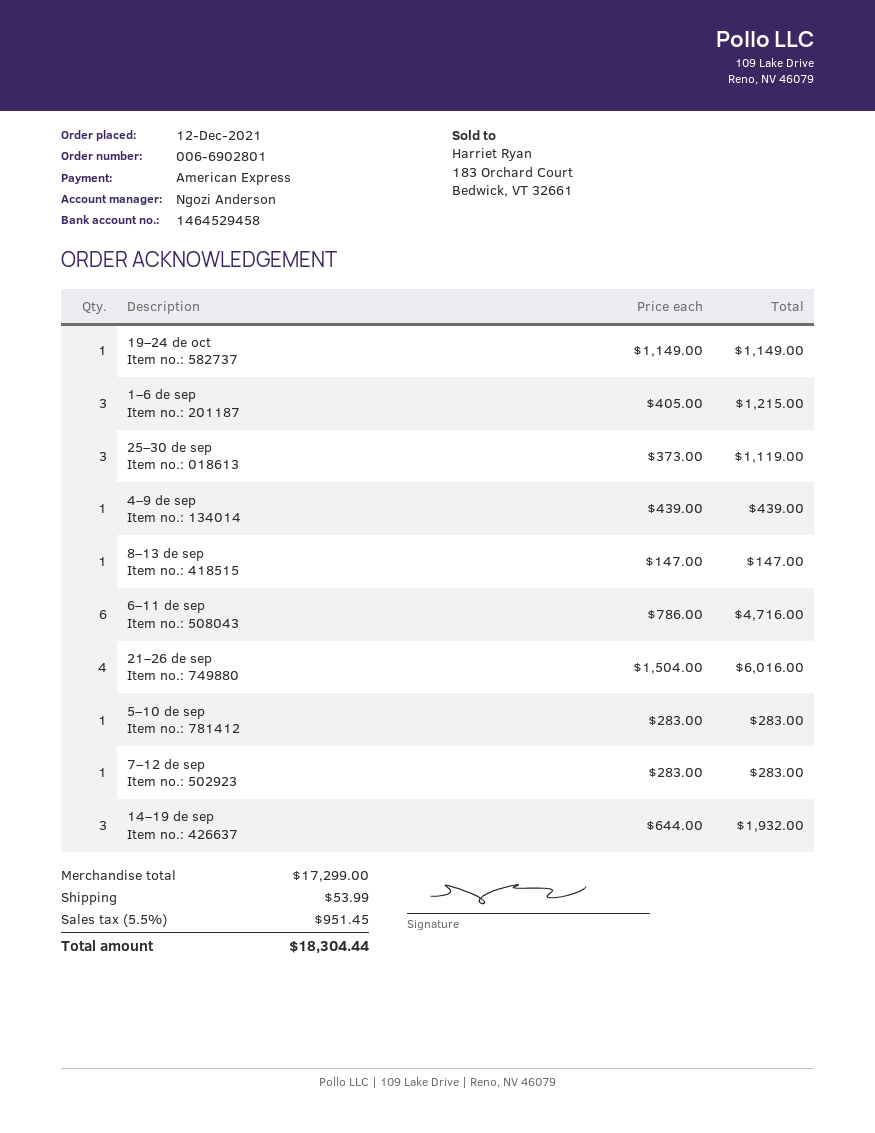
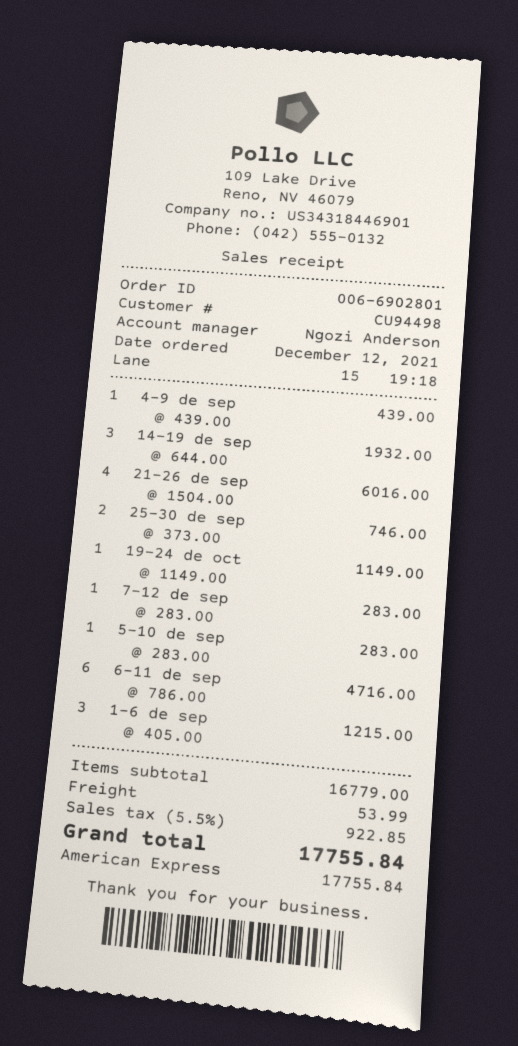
25–30 de sep: 3 x 373.00 = 1119.00 -> 2 x 373.00 = 746.00
8–13 de sep: 1 x 147.00 = 147.00 -> none
subtotal: 17299.00 -> 16779.00
tax: 5.5% = 951.45 -> 5.5% = 922.85
total: 18304.44 -> 17755.84

